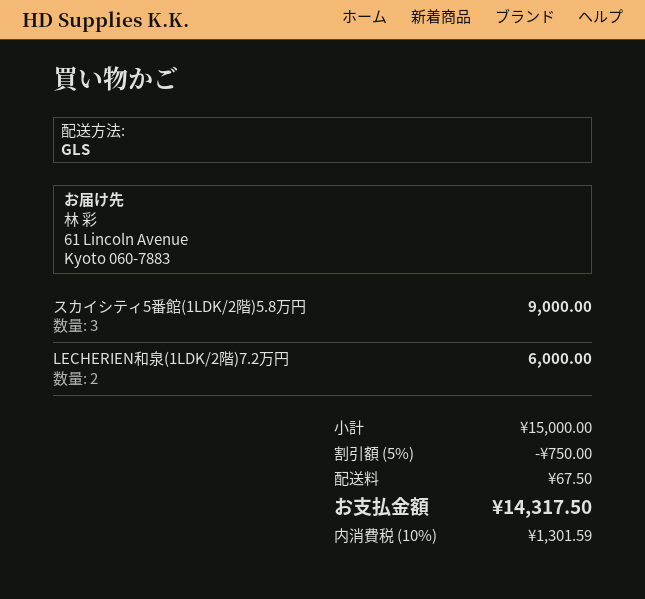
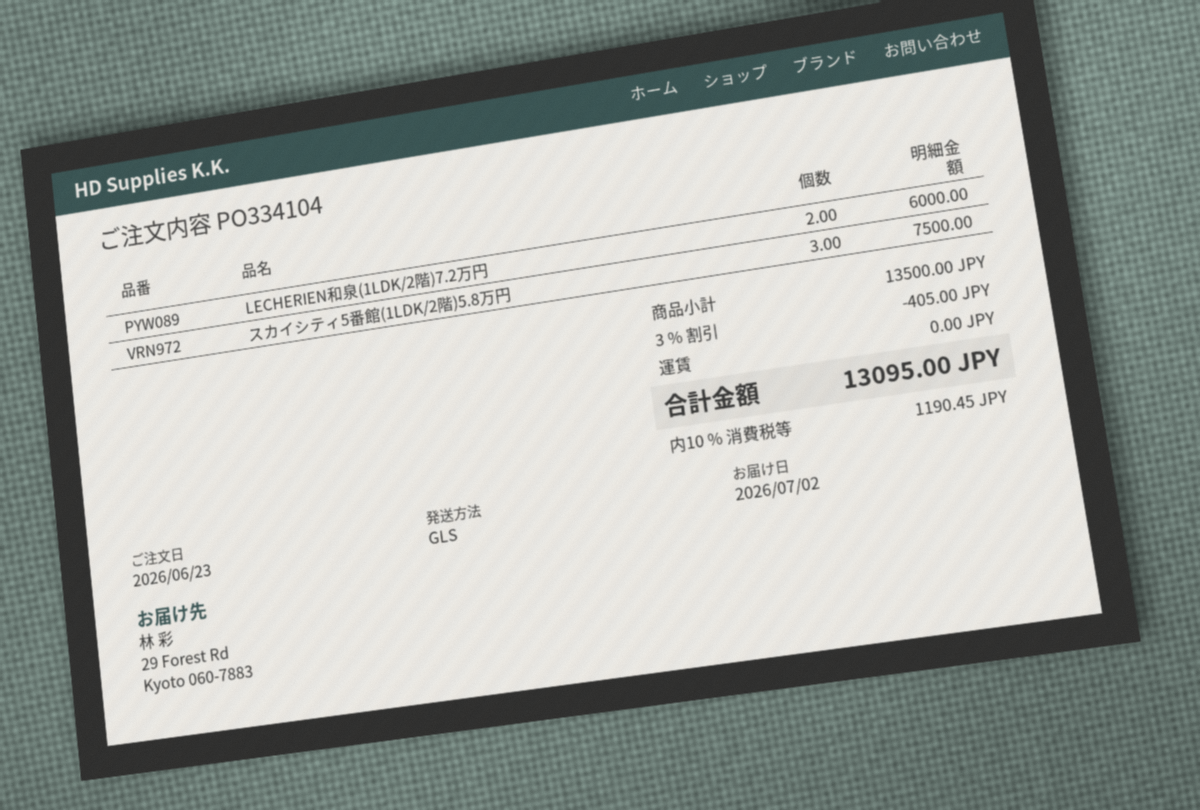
ship to: 61 Lincoln Avenue, Kyoto 060-7883 -> 29 Forest Rd, Kyoto 060-7883
スカイシティ5番館(1LDK/2階)5.8万円: 3 for 9000.00 -> 3 for 7500.00
subtotal: 15000.00 -> 13500.00
discount: 5% = 750.00 -> 3% = 405.00
shipping: 67.50 -> 0.00
tax: 10% = 1301.59 -> 10% = 1190.45
total: 14317.50 -> 13095.00

